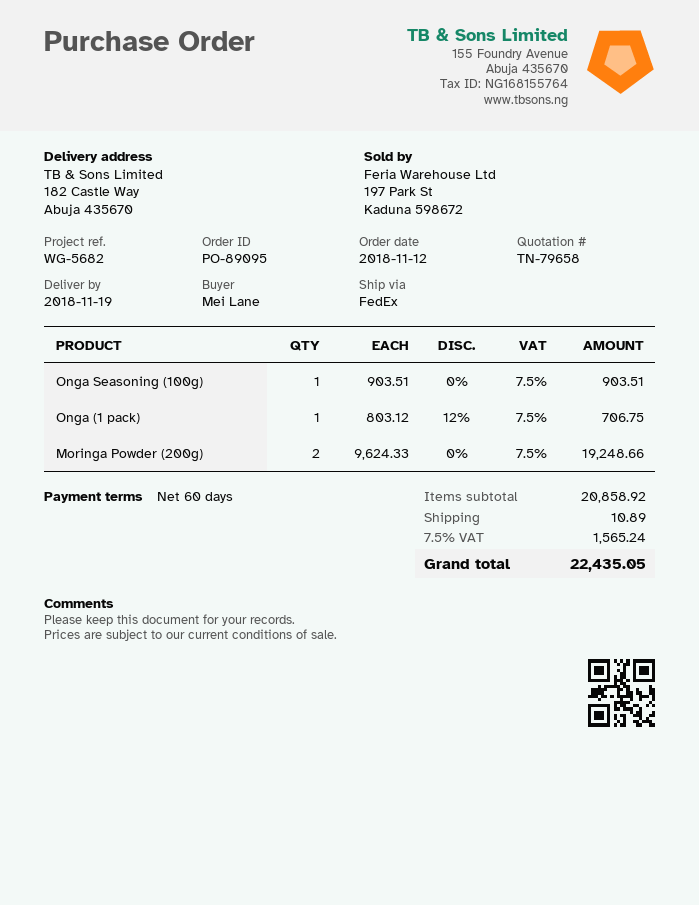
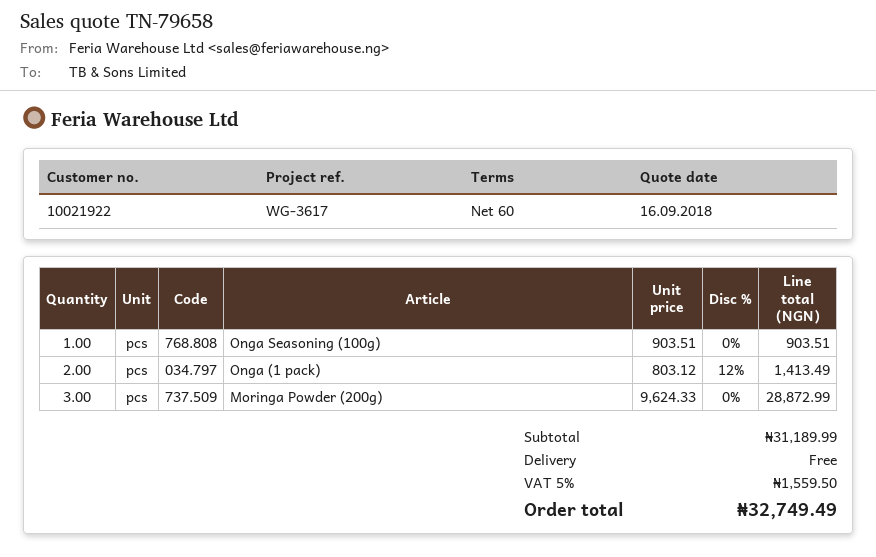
reference: WG-5682 -> WG-3617
Onga (1 pack): 1 x 803.12 - 12% = 706.75 -> 2 x 803.12 - 12% = 1413.49
Moringa Powder (200g): 2 x 9624.33 = 19248.66 -> 3 x 9624.33 = 28872.99
subtotal: 20858.92 -> 31189.99
shipping: 10.89 -> 0.00
tax: 7.5% = 1565.24 -> 5% = 1559.50
total: 22435.05 -> 32749.49

